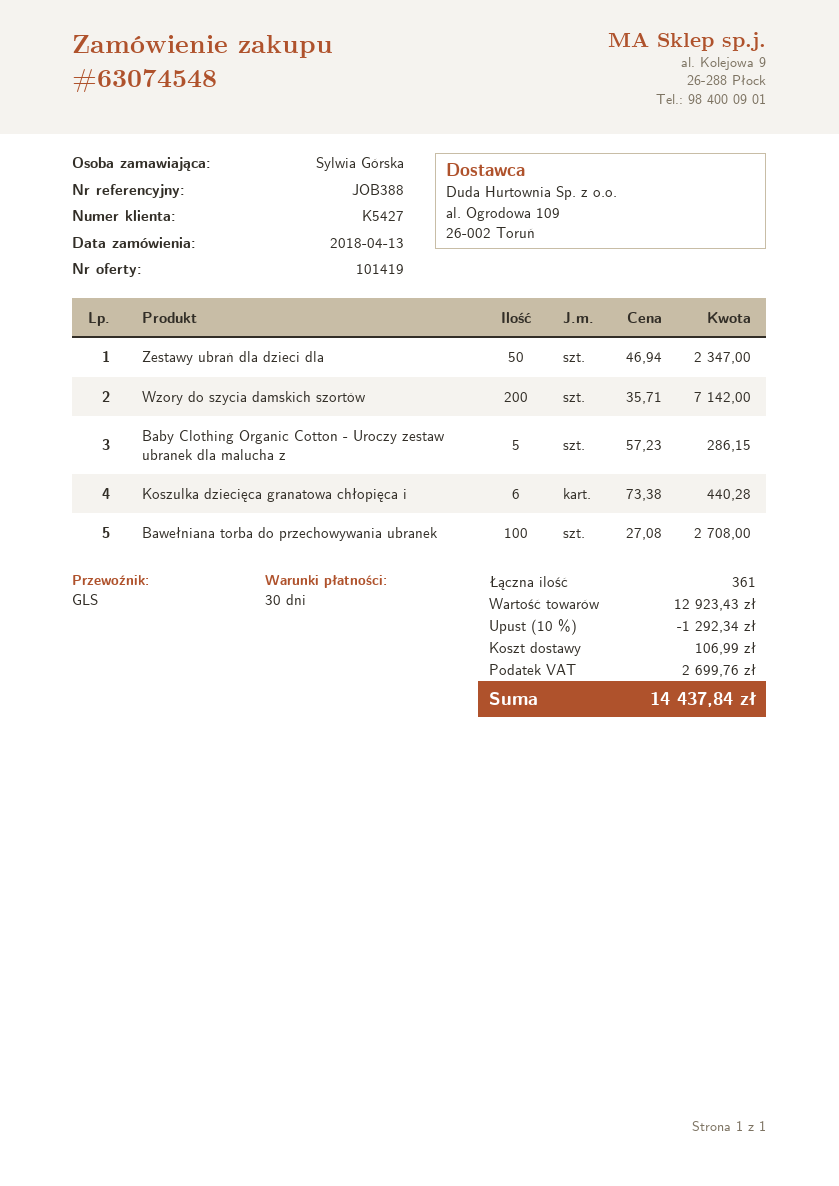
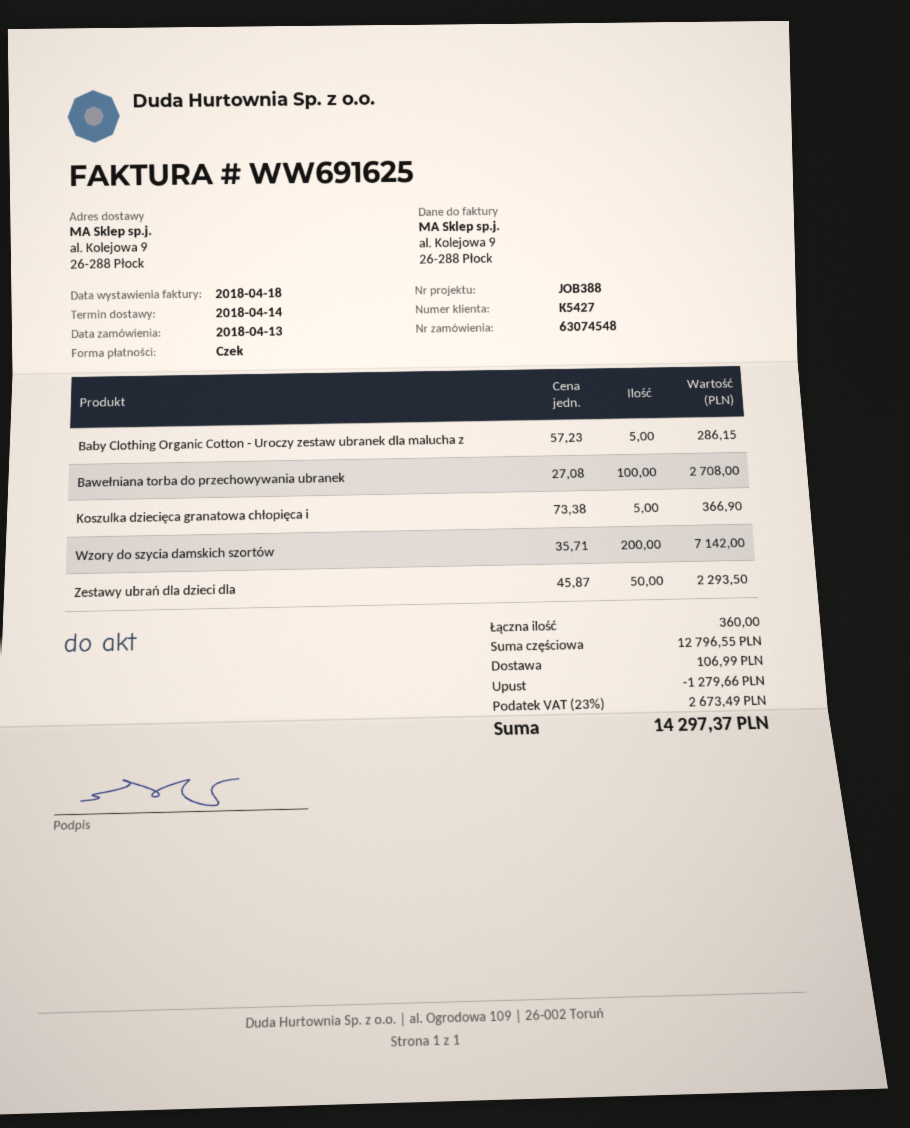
Zestawy ubrań dla dzieci dla: 50 x 46.94 = 2347.00 -> 50 x 45.87 = 2293.50
Koszulka dziecięca granatowa chłopięca i: 6 x 73.38 = 440.28 -> 5 x 73.38 = 366.90
total quantity: 361 -> 360
subtotal: 12923.43 -> 12796.55
discount: 1292.34 -> 1279.66
tax: 2699.76 -> 2673.49
total: 14437.84 -> 14297.37

